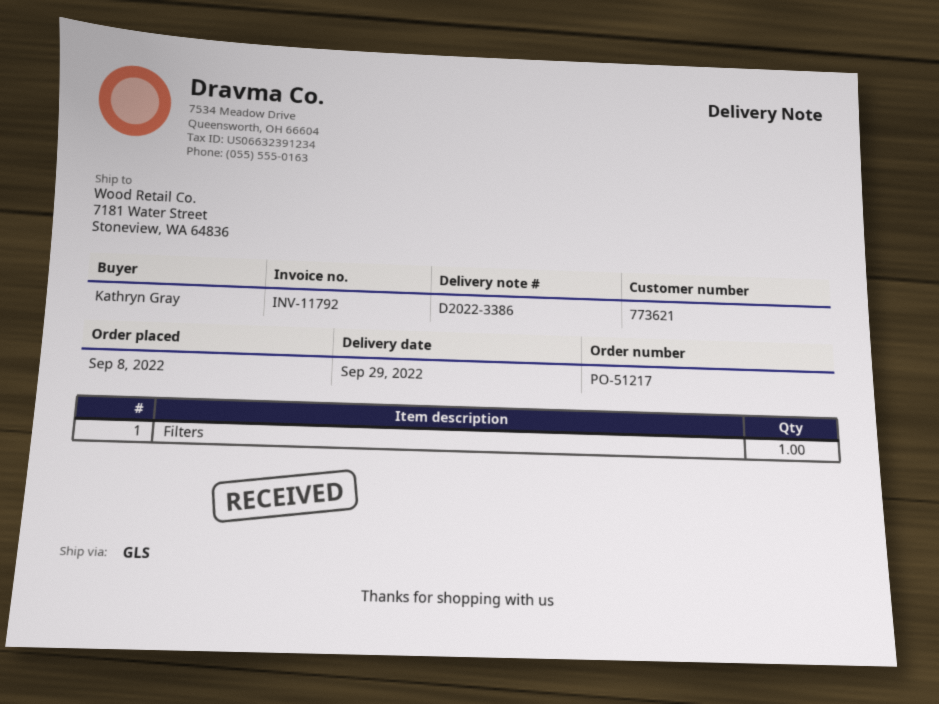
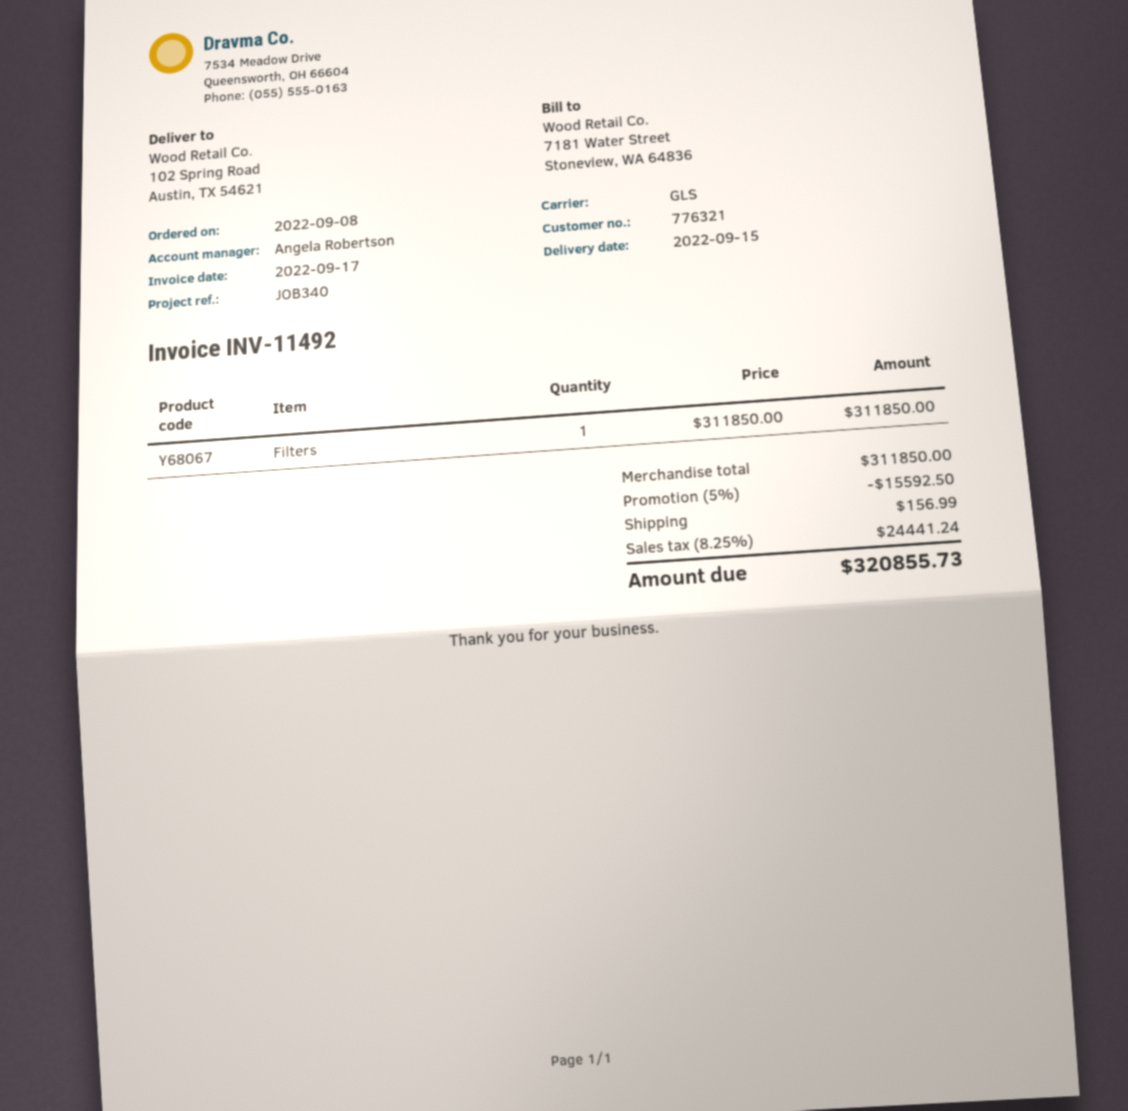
delivery date: 2022-09-29 -> 2022-09-15
invoice number: INV-11792 -> INV-11492
customer number: 773621 -> 776321
ship to: 7181 Water Street, Stoneview, WA 64836 -> 102 Spring Road, Austin, TX 54621

